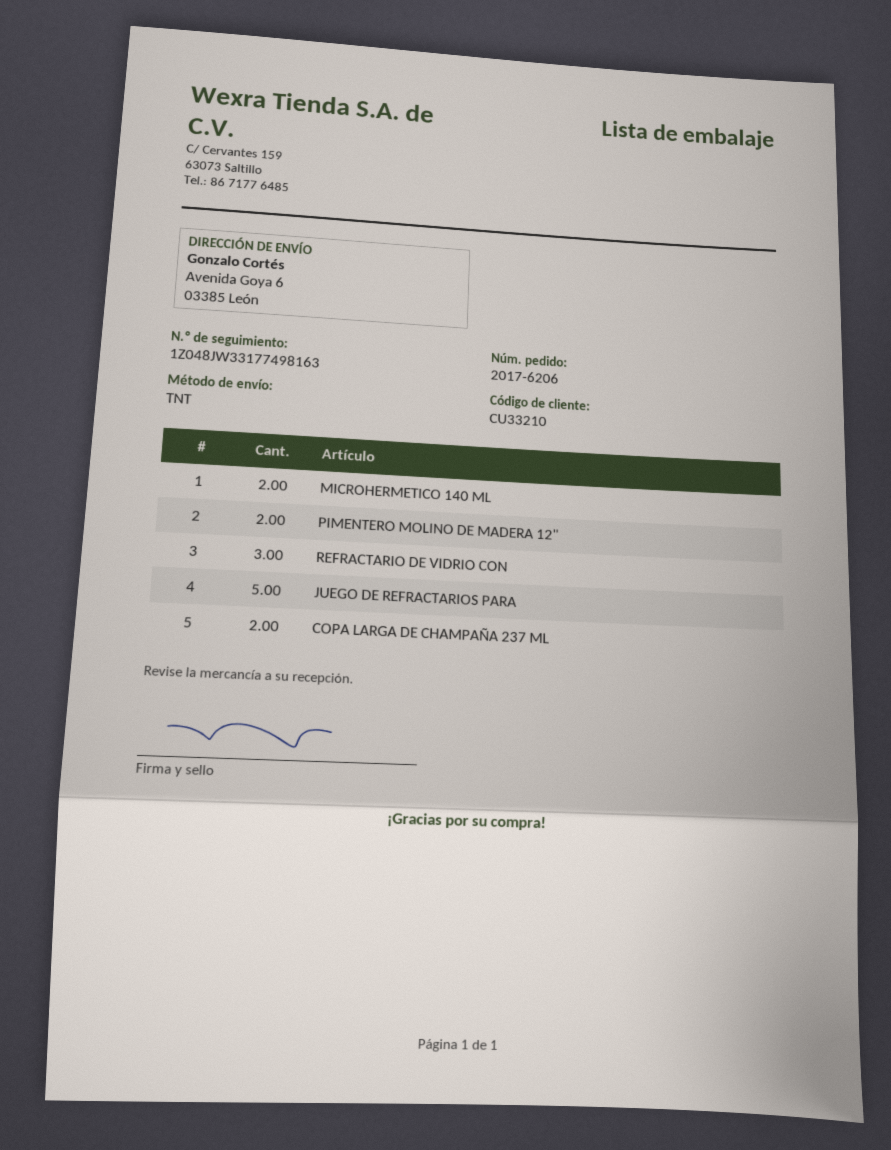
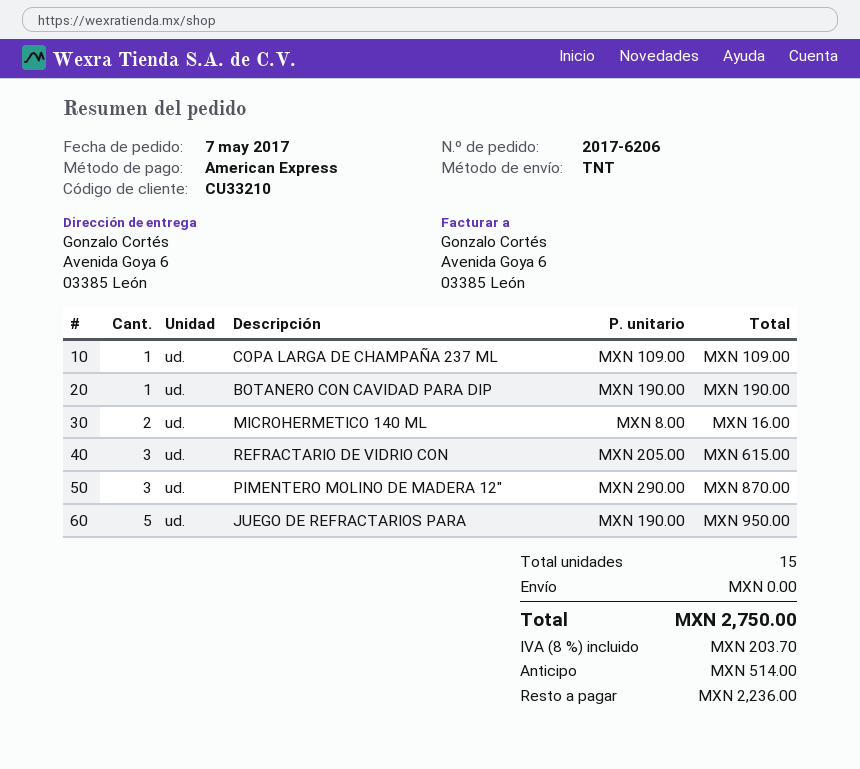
PIMENTERO MOLINO DE MADERA 12": 2 -> 3
COPA LARGA DE CHAMPAÑA 237 ML: 2 -> 1
BOTANERO CON CAVIDAD PARA DIP: none -> 1

